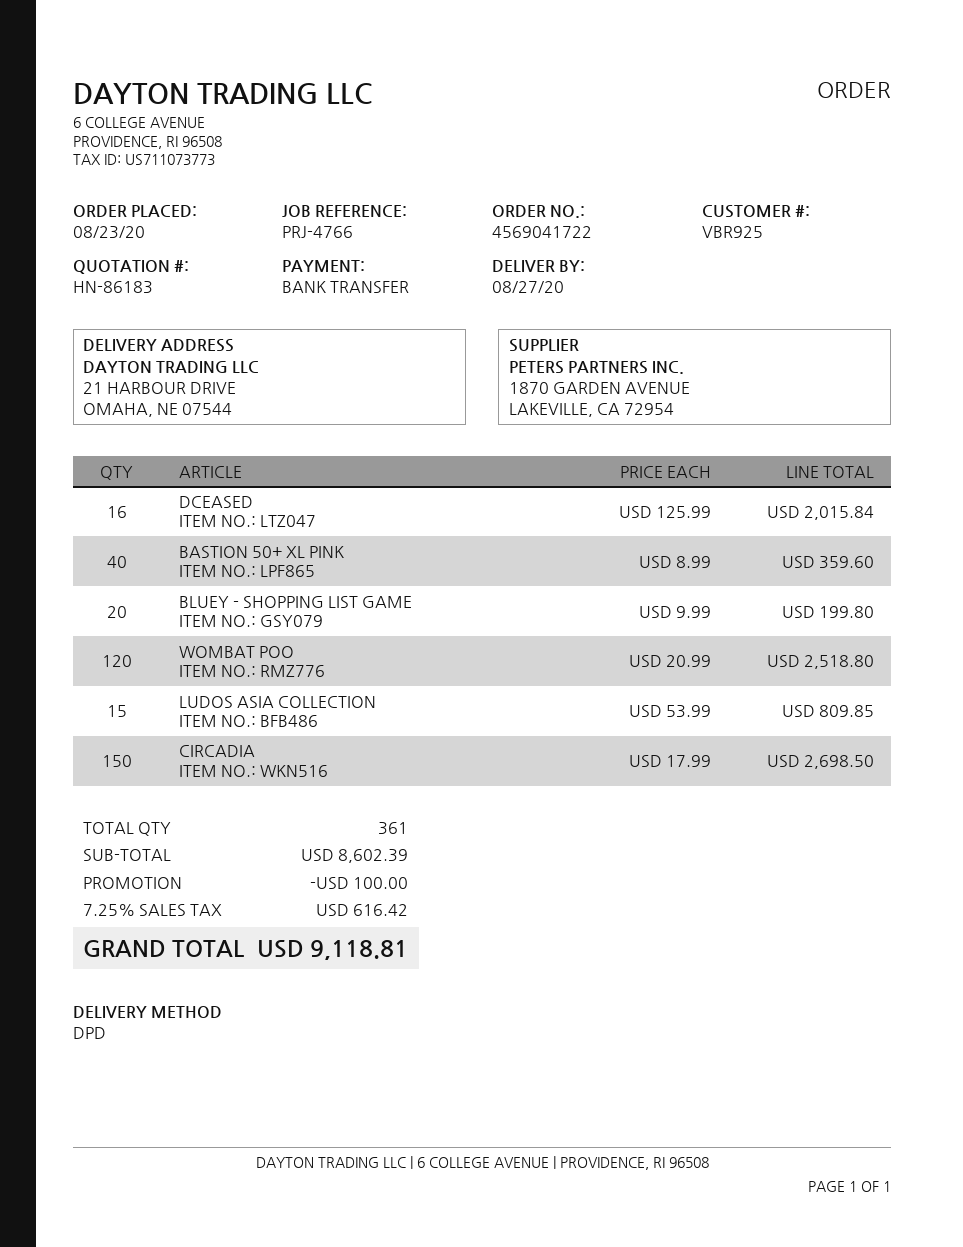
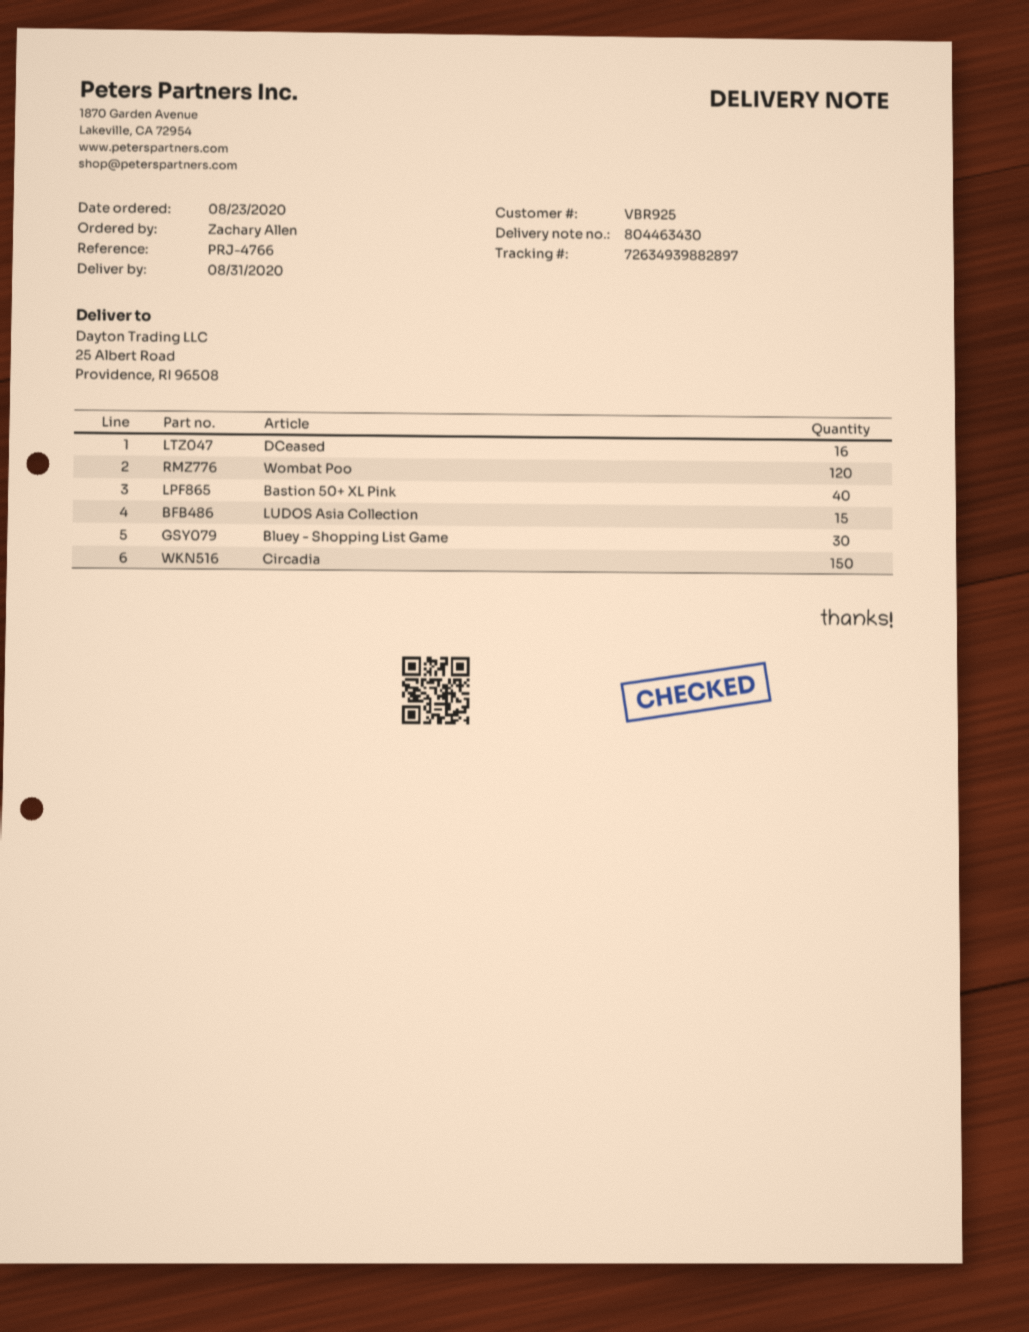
delivery date: 2020-08-27 -> 2020-08-31
ship to: 21 HARBOUR DRIVE, OMAHA, NE 07544 -> 25 Albert Road, Providence, RI 96508
BLUEY - SHOPPING LIST GAME: 20 -> 30

